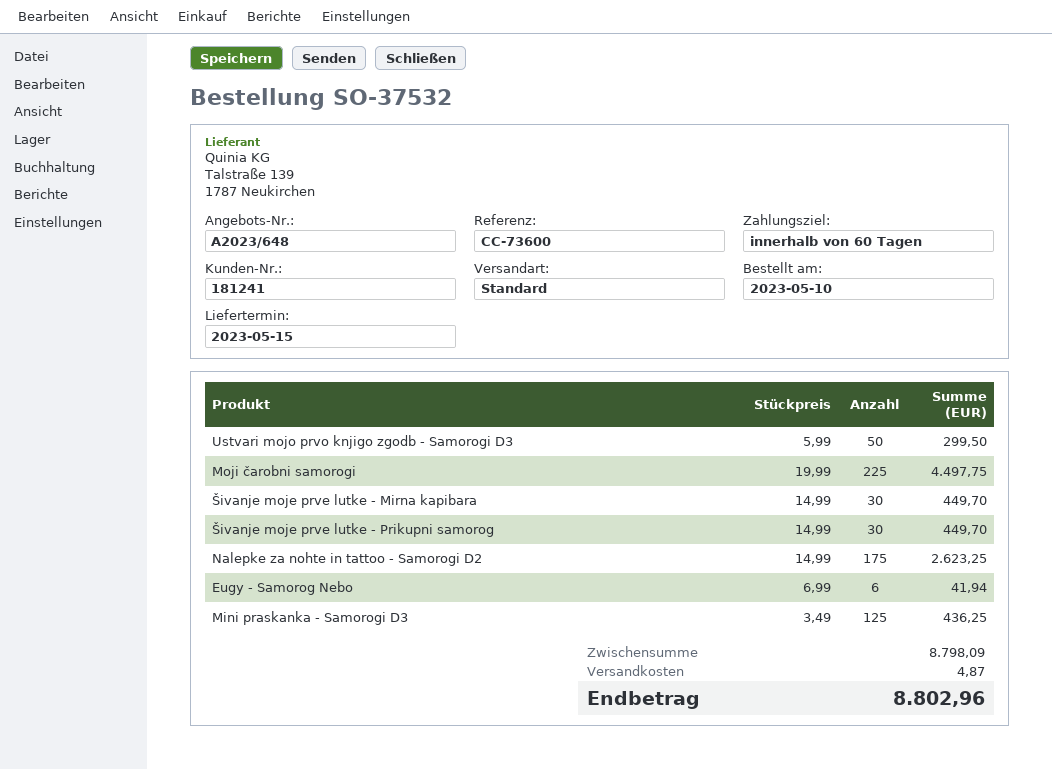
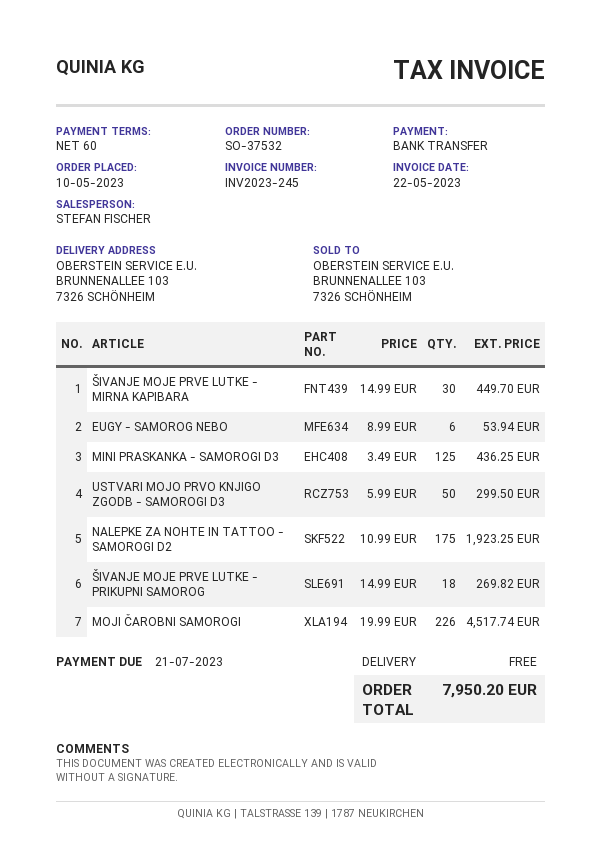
Moji čarobni samorogi: 225 x 19.99 = 4497.75 -> 226 x 19.99 = 4517.74
Šivanje moje prve lutke - Prikupni samorog: 30 x 14.99 = 449.70 -> 18 x 14.99 = 269.82
Nalepke za nohte in tattoo - Samorogi D2: 175 x 14.99 = 2623.25 -> 175 x 10.99 = 1923.25
Eugy - Samorog Nebo: 6 x 6.99 = 41.94 -> 6 x 8.99 = 53.94
shipping: 4.87 -> 0.00
total: 8802.96 -> 7950.20

